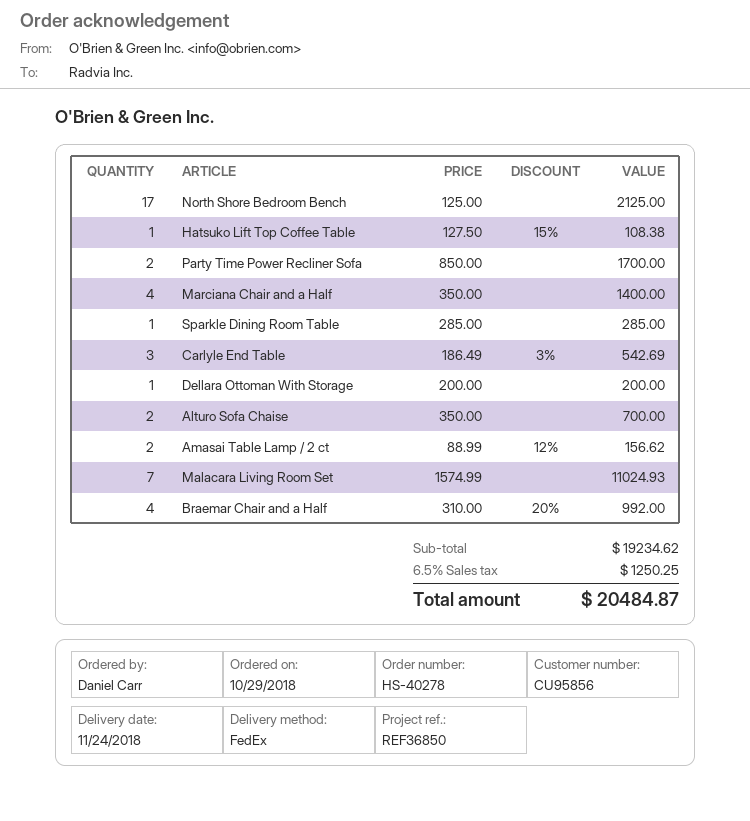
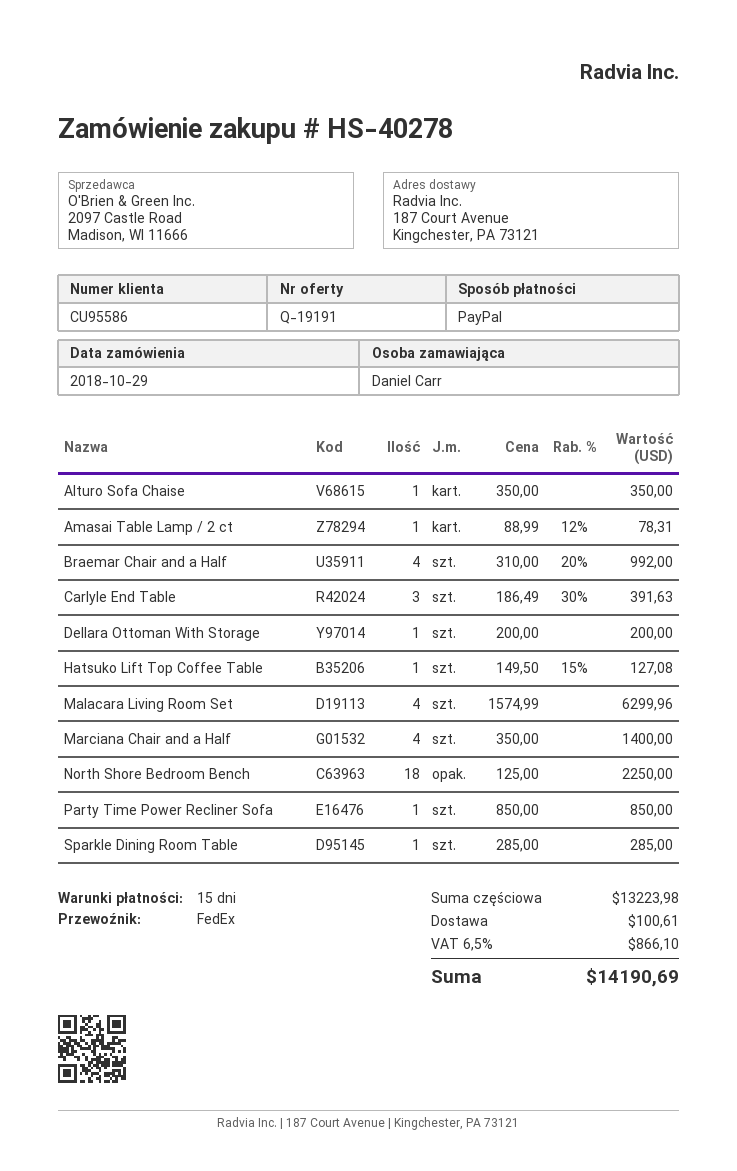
customer number: CU95856 -> CU95586
North Shore Bedroom Bench: 17 x 125.00 = 2125.00 -> 18 x 125.00 = 2250.00
Hatsuko Lift Top Coffee Table: 1 x 127.50 - 15% = 108.38 -> 1 x 149.50 - 15% = 127.08
Party Time Power Recliner Sofa: 2 x 850.00 = 1700.00 -> 1 x 850.00 = 850.00
Carlyle End Table: 3 x 186.49 - 3% = 542.69 -> 3 x 186.49 - 30% = 391.63
Alturo Sofa Chaise: 2 x 350.00 = 700.00 -> 1 x 350.00 = 350.00
Amasai Table Lamp / 2 ct: 2 x 88.99 - 12% = 156.62 -> 1 x 88.99 - 12% = 78.31
Malacara Living Room Set: 7 x 1574.99 = 11024.93 -> 4 x 1574.99 = 6299.96
subtotal: 19234.62 -> 13223.98
shipping: none -> 100.61
tax: 6.5% = 1250.25 -> 6.5% = 866.10
total: 20484.87 -> 14190.69

